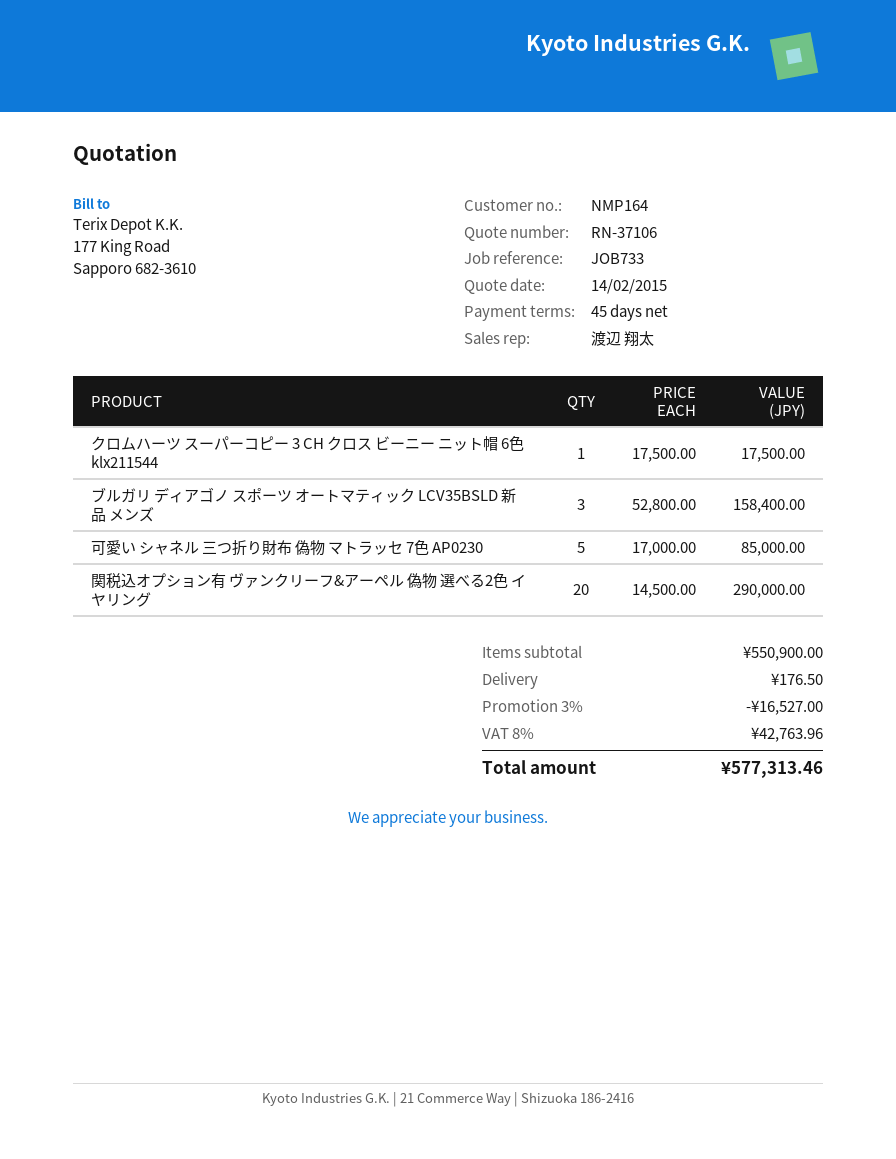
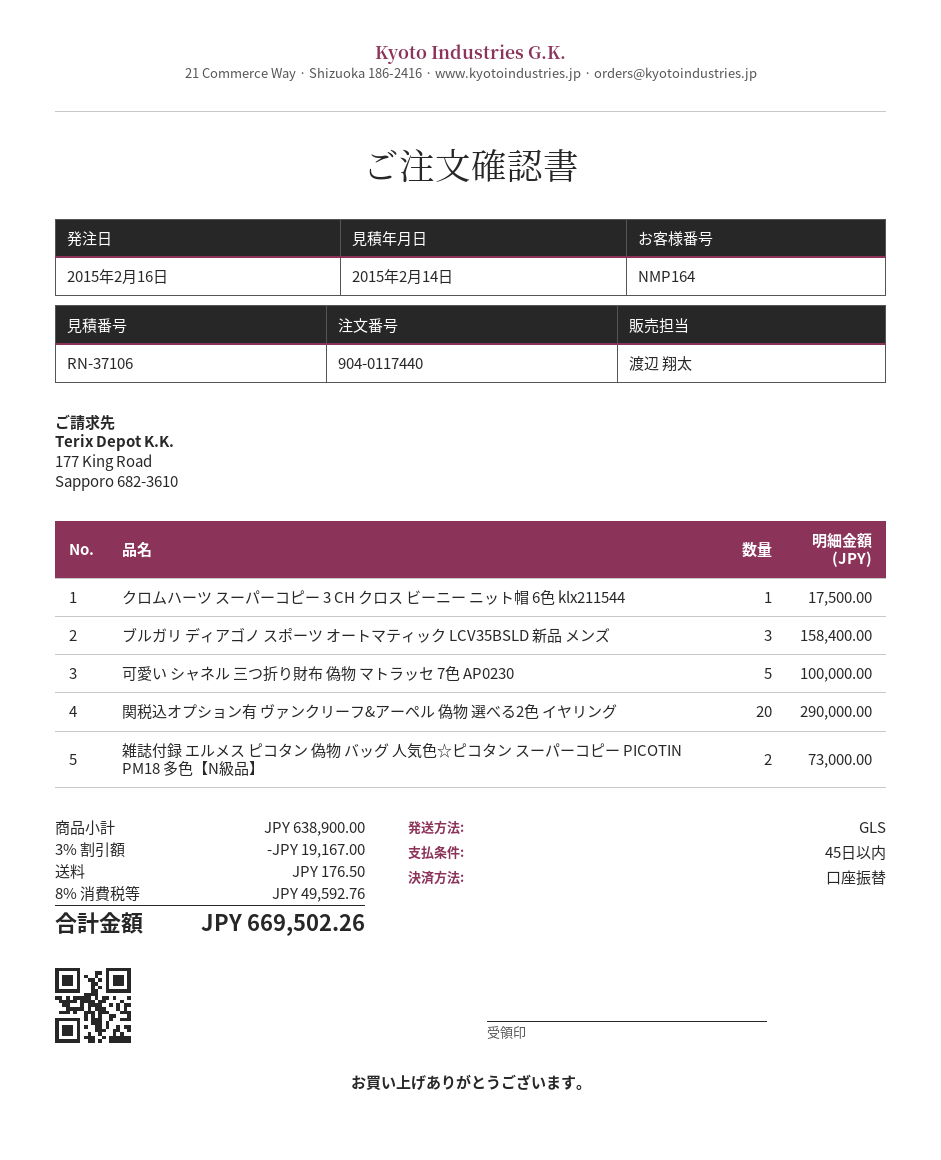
可愛い シャネル 三つ折り財布 偽物 マトラッセ 7色 AP0230: 5 for 85000.00 -> 5 for 100000.00
雑誌付録 エルメス ピコタン 偽物 バッグ 人気色☆ピコタン スーパーコピー PICOTIN PM18 多色【N級品】: none -> 2 for 73000.00
subtotal: 550900.00 -> 638900.00
discount: 3% = 16527.00 -> 3% = 19167.00
tax: 8% = 42763.96 -> 8% = 49592.76
total: 577313.46 -> 669502.26

